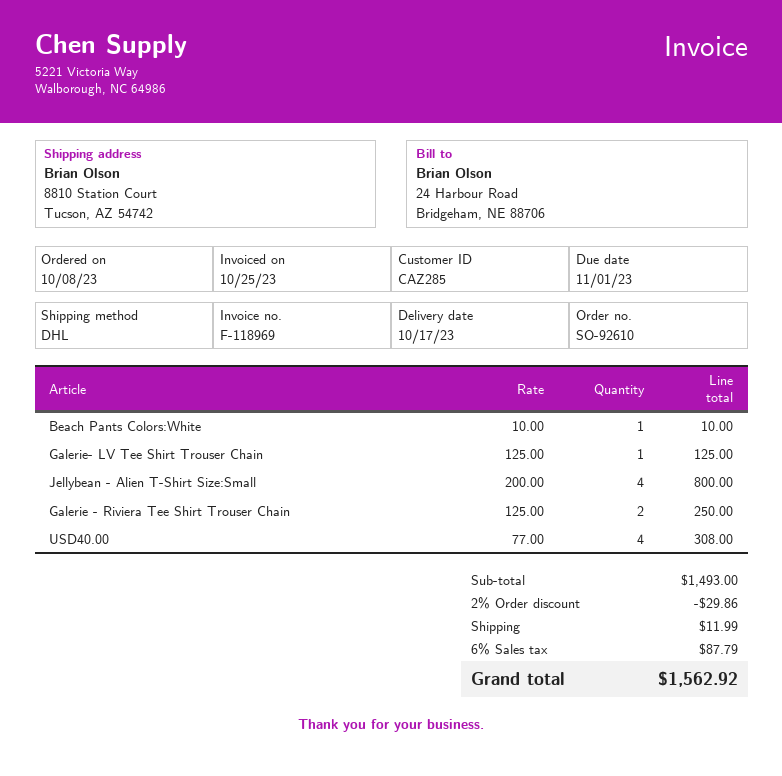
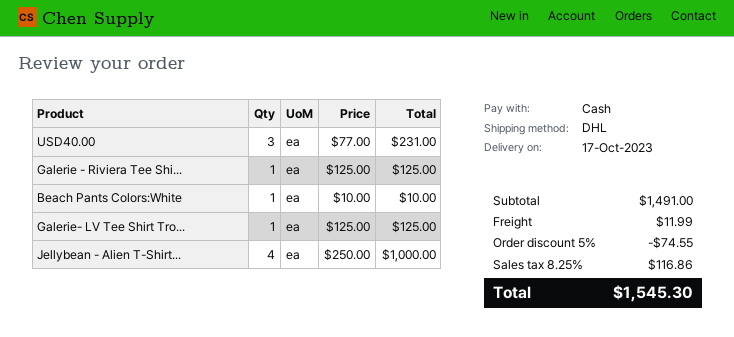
Jellybean - Alien T-Shirt Size:Small: 4 x 200.00 = 800.00 -> 4 x 250.00 = 1000.00
Galerie - Riviera Tee Shirt Trouser Chain: 2 x 125.00 = 250.00 -> 1 x 125.00 = 125.00
USD40.00: 4 x 77.00 = 308.00 -> 3 x 77.00 = 231.00
subtotal: 1493.00 -> 1491.00
discount: 2% = 29.86 -> 5% = 74.55
tax: 6% = 87.79 -> 8.25% = 116.86
total: 1562.92 -> 1545.30

